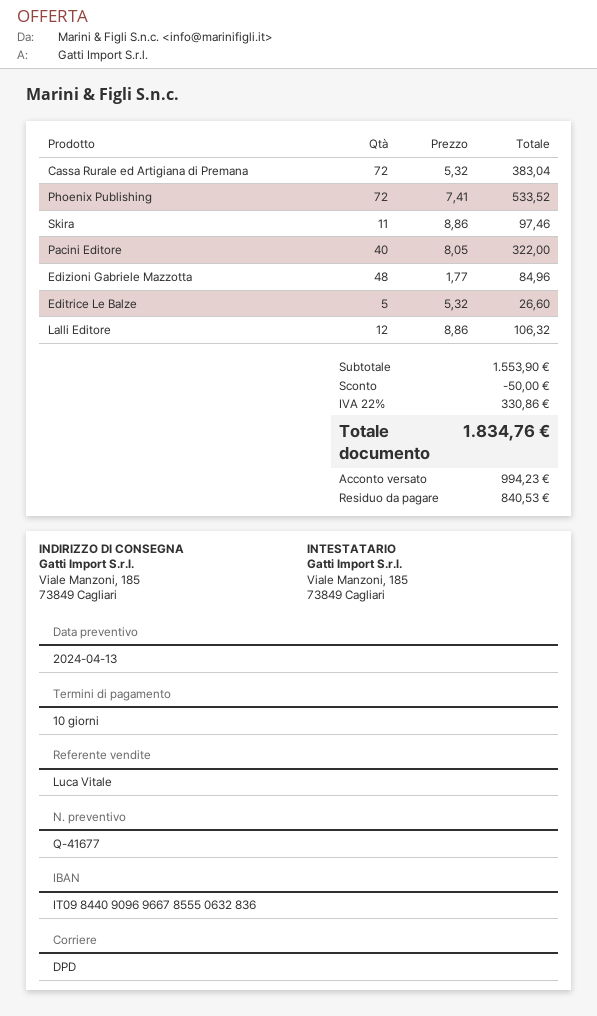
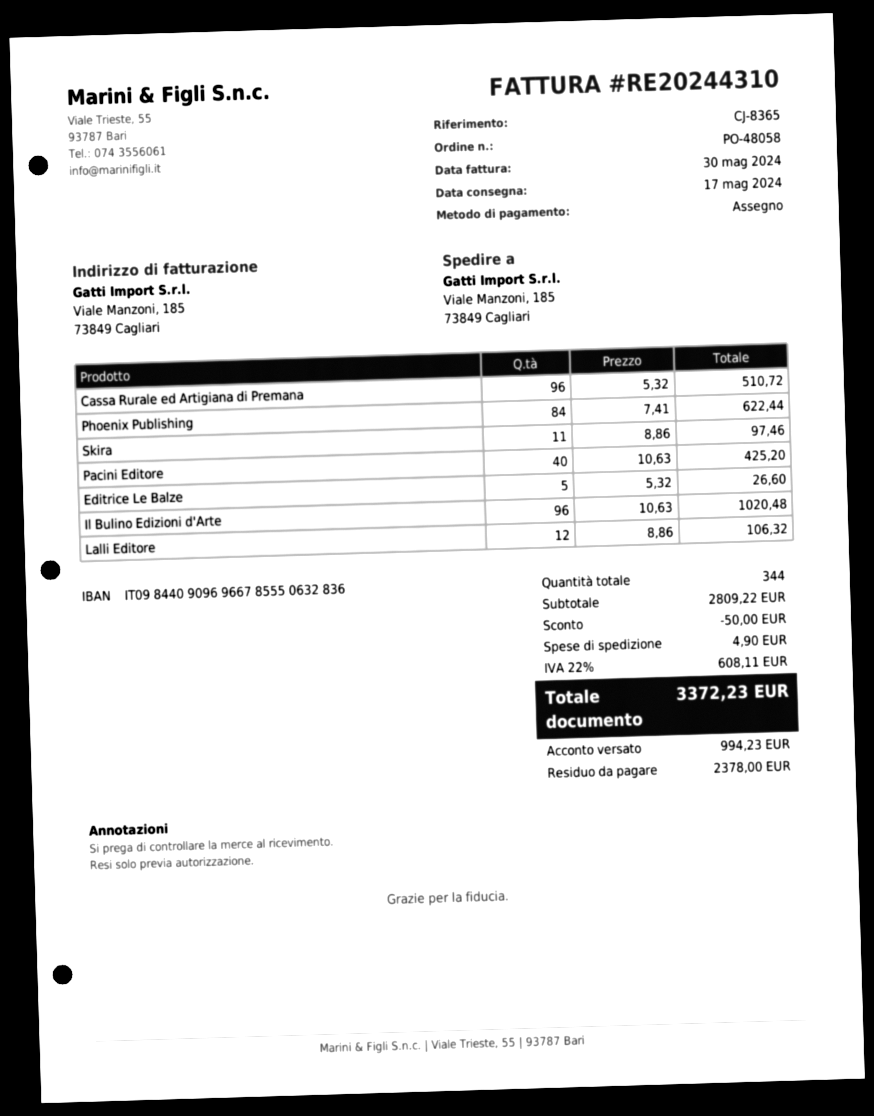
Cassa Rurale ed Artigiana di Premana: 72 x 5.32 = 383.04 -> 96 x 5.32 = 510.72
Phoenix Publishing: 72 x 7.41 = 533.52 -> 84 x 7.41 = 622.44
Pacini Editore: 40 x 8.05 = 322.00 -> 40 x 10.63 = 425.20
Edizioni Gabriele Mazzotta: 48 x 1.77 = 84.96 -> none
Il Bulino Edizioni d'Arte: none -> 96 x 10.63 = 1020.48
subtotal: 1553.90 -> 2809.22
shipping: none -> 4.90
tax: 22% = 330.86 -> 22% = 608.11
total: 1834.76 -> 3372.23
balance: 840.53 -> 2378.00

